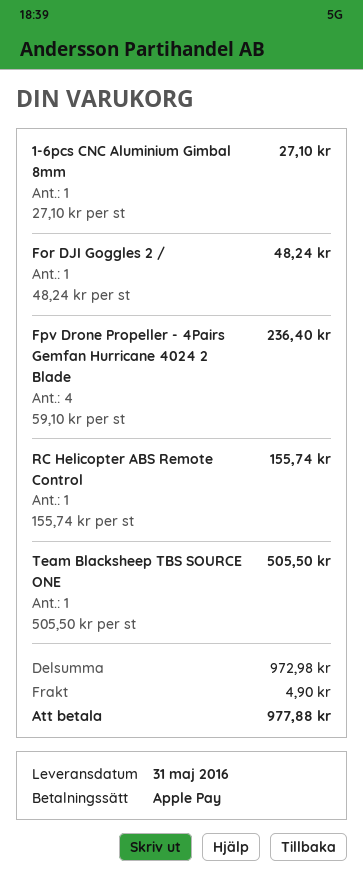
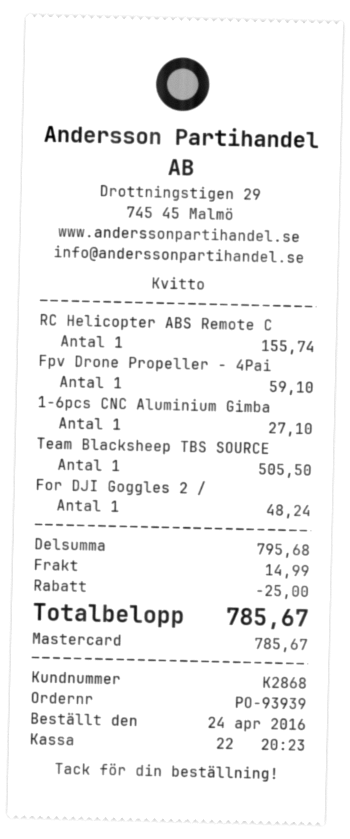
payment method: Apple Pay -> Mastercard
Fpv Drone Propeller - 4Pairs Gemfan Hurricane 4024 2 Blade: 4 for 236.40 -> 1 for 59.10
subtotal: 972.98 -> 795.68
discount: none -> 25.00
shipping: 4.90 -> 14.99
total: 977.88 -> 785.67

